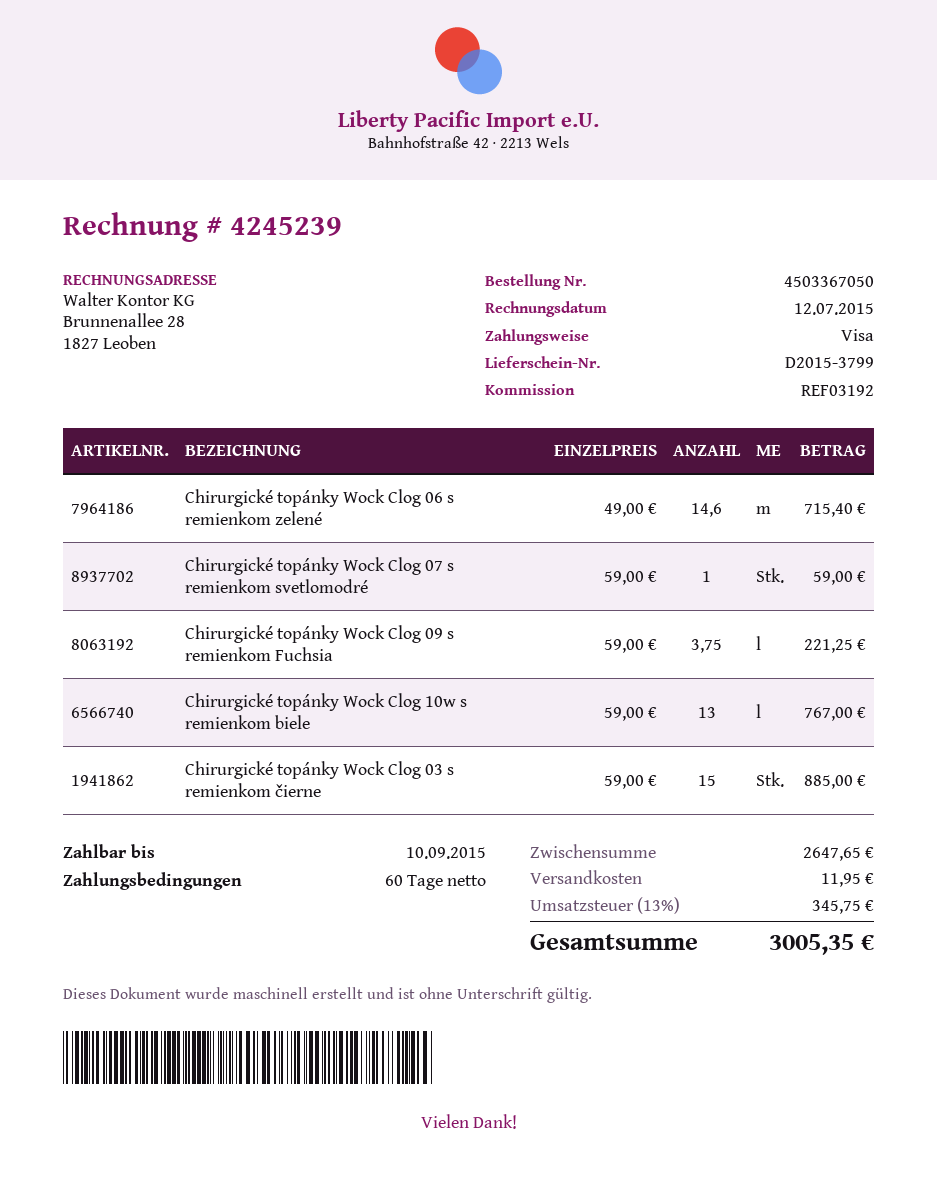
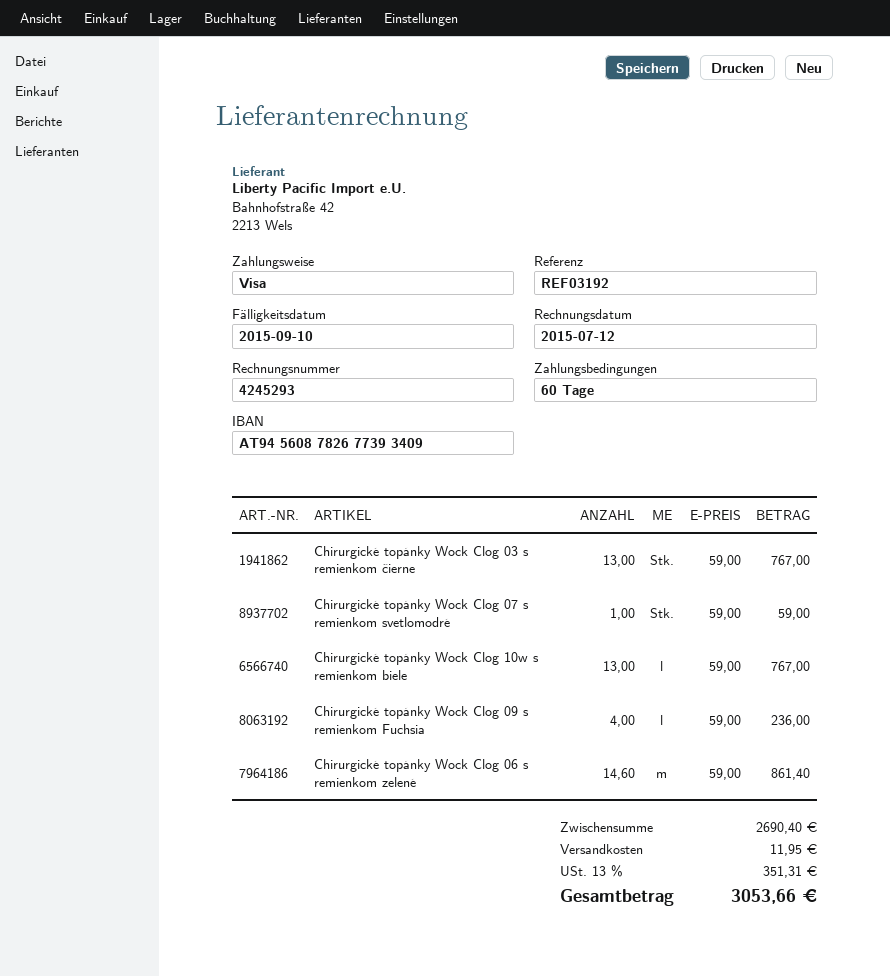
invoice number: 4245239 -> 4245293
Chirurgické topánky Wock Clog 06 s remienkom zelené: 14.6 x 49.00 = 715.40 -> 14.6 x 59.00 = 861.40
Chirurgické topánky Wock Clog 09 s remienkom Fuchsia: 3.75 x 59.00 = 221.25 -> 4 x 59.00 = 236.00
Chirurgické topánky Wock Clog 03 s remienkom čierne: 15 x 59.00 = 885.00 -> 13 x 59.00 = 767.00
subtotal: 2647.65 -> 2690.40
tax: 13% = 345.75 -> 13% = 351.31
total: 3005.35 -> 3053.66

